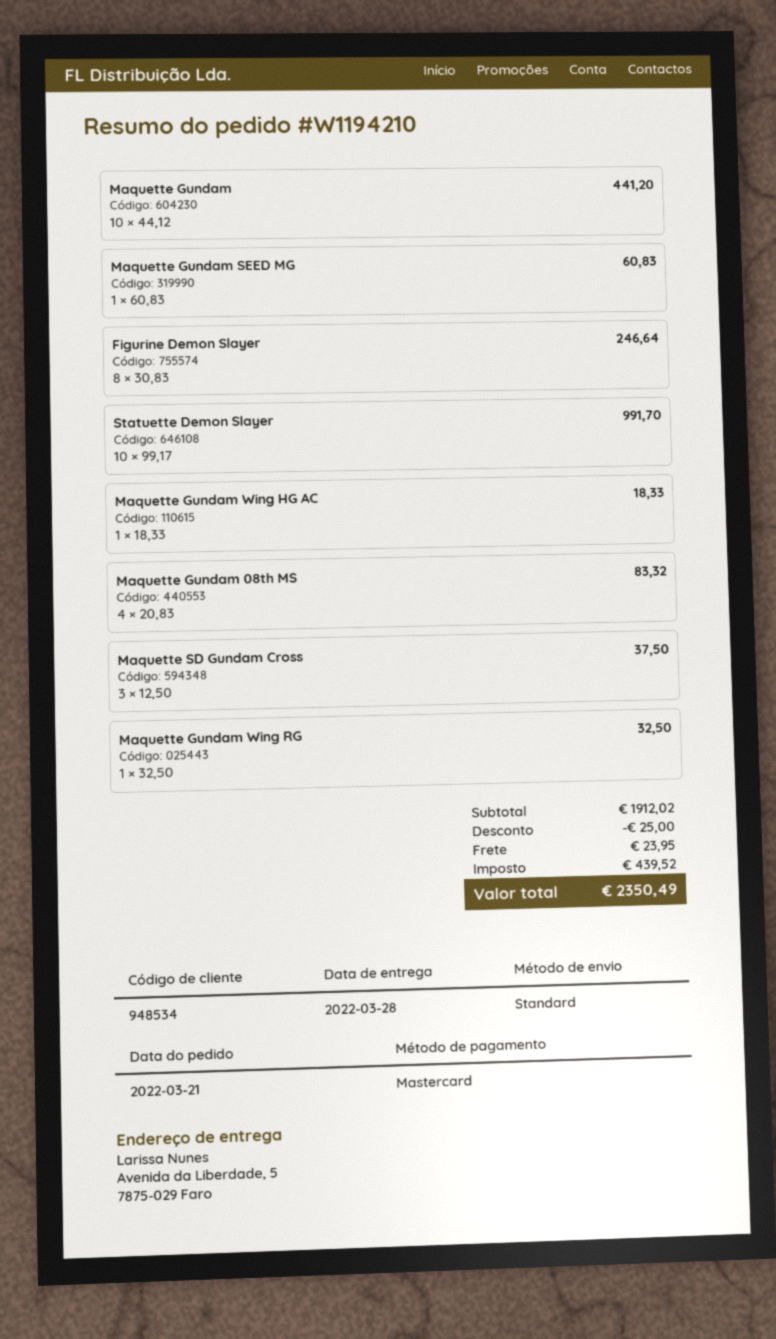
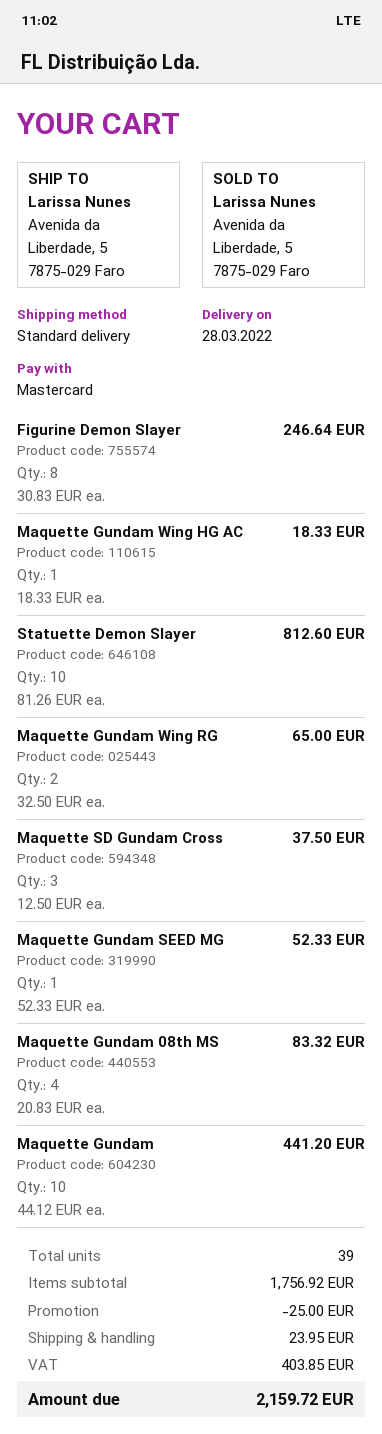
Maquette Gundam SEED MG: 1 x 60.83 = 60.83 -> 1 x 52.33 = 52.33
Statuette Demon Slayer: 10 x 99.17 = 991.70 -> 10 x 81.26 = 812.60
Maquette Gundam Wing RG: 1 x 32.50 = 32.50 -> 2 x 32.50 = 65.00
subtotal: 1912.02 -> 1756.92
tax: 439.52 -> 403.85
total: 2350.49 -> 2159.72

